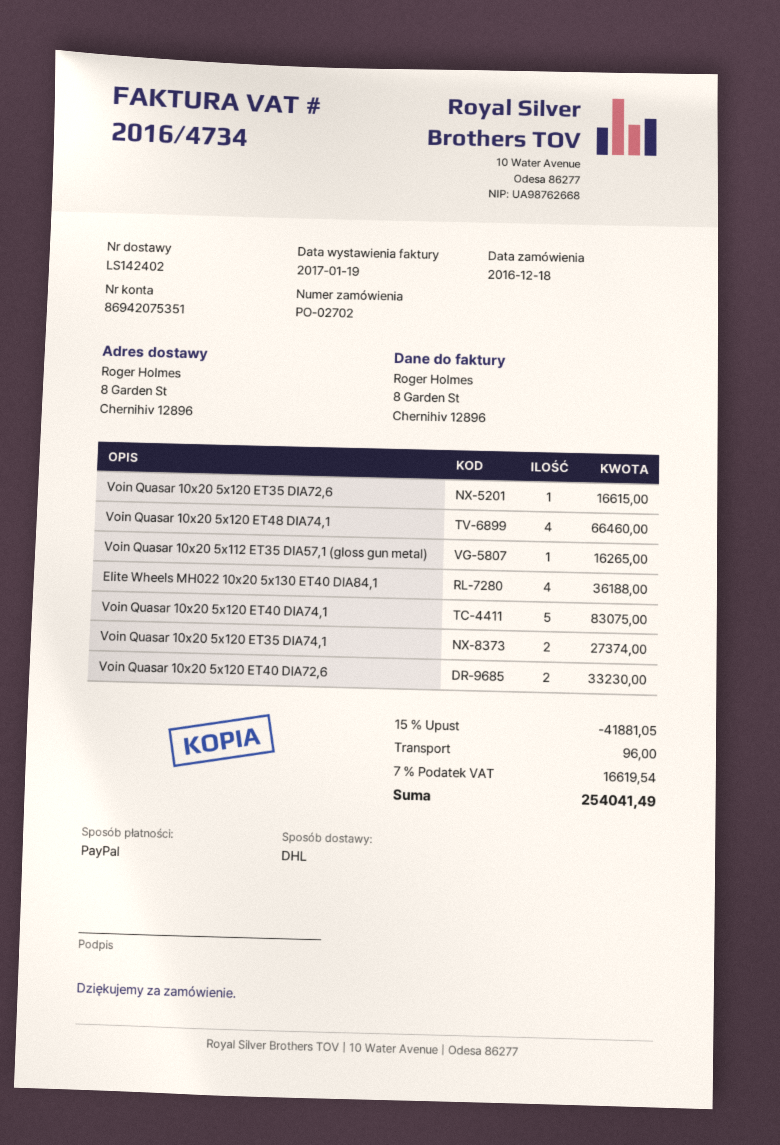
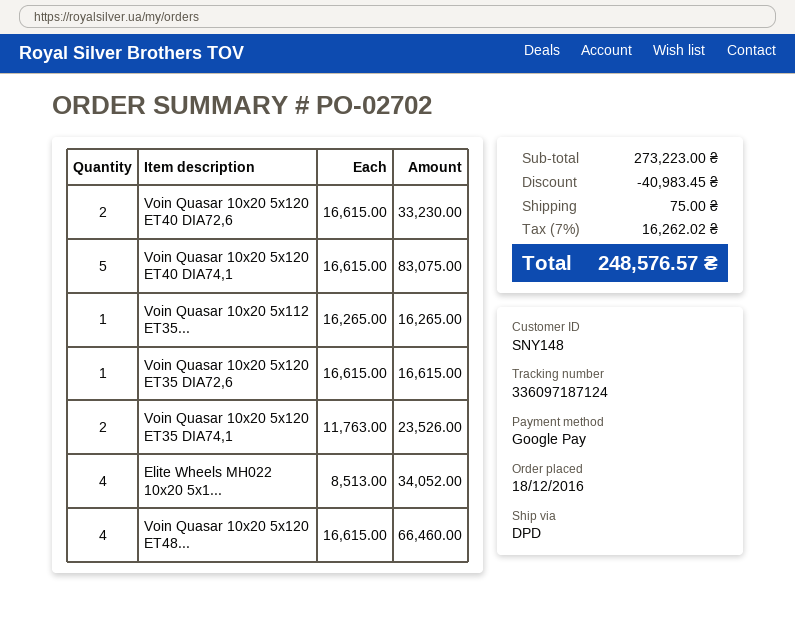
payment method: PayPal -> Google Pay
shipping method: DHL -> DPD
Elite Wheels MH022 10x20 5x130 ET40 DIA84,1: 4 for 36188.00 -> 4 for 34052.00
Voin Quasar 10x20 5x120 ET35 DIA74,1: 2 for 27374.00 -> 2 for 23526.00
discount: 41881.05 -> 40983.45
shipping: 96.00 -> 75.00
tax: 7% = 16619.54 -> 7% = 16262.02
total: 254041.49 -> 248576.57

